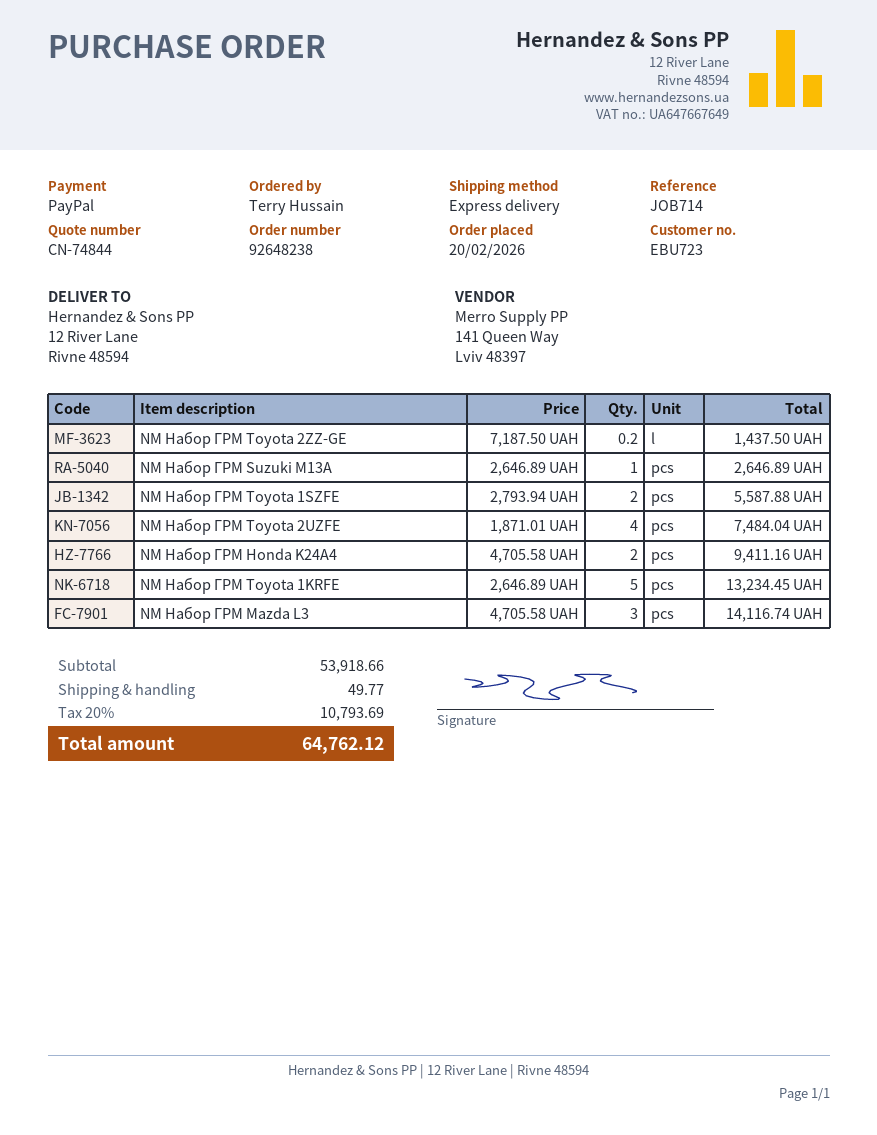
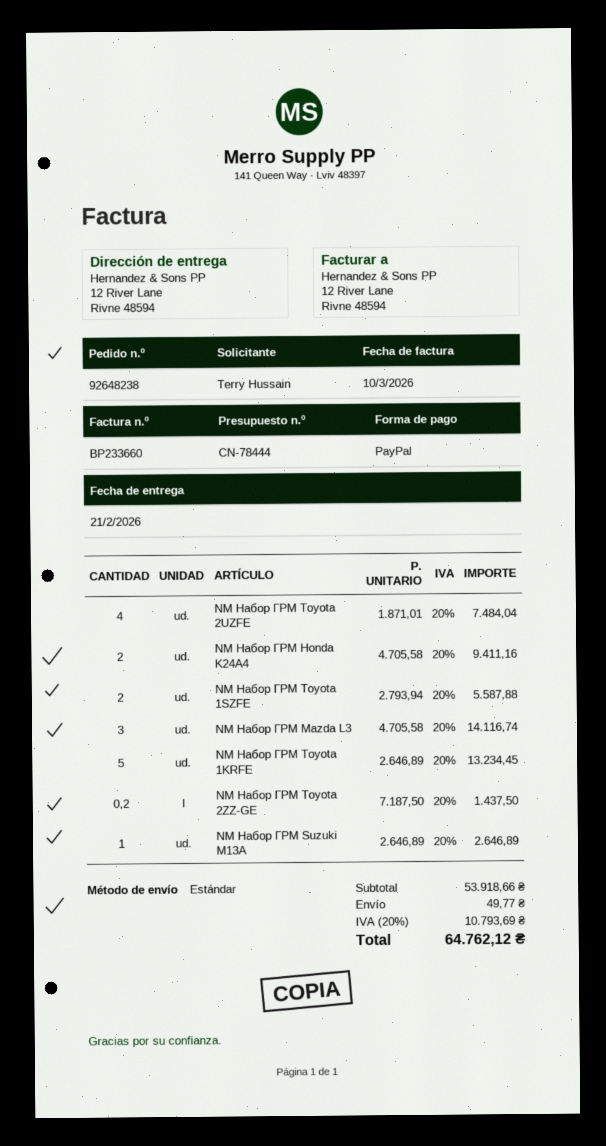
quote number: CN-74844 -> CN-78444
shipping method: express -> standard

